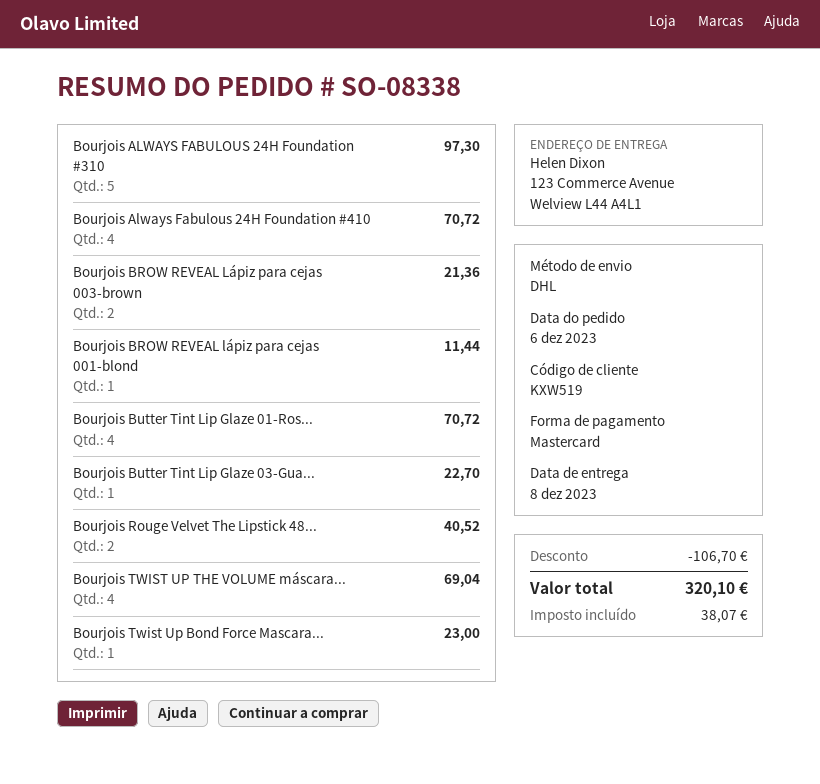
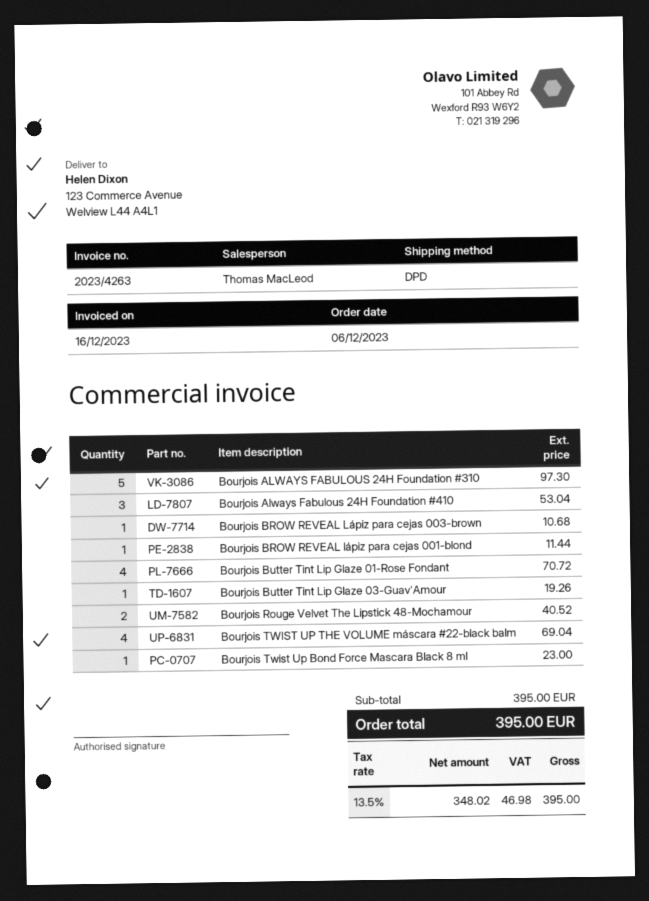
shipping method: DHL -> DPD
Bourjois Always Fabulous 24H Foundation #410: 4 for 70.72 -> 3 for 53.04
Bourjois BROW REVEAL Lápiz para cejas 003-brown: 2 for 21.36 -> 1 for 10.68
Bourjois Butter Tint Lip Glaze 03-Gua...: 1 for 22.70 -> 1 for 19.26
discount: 106.70 -> none
tax: 38.07 -> 46.98
total: 320.10 -> 395.00

